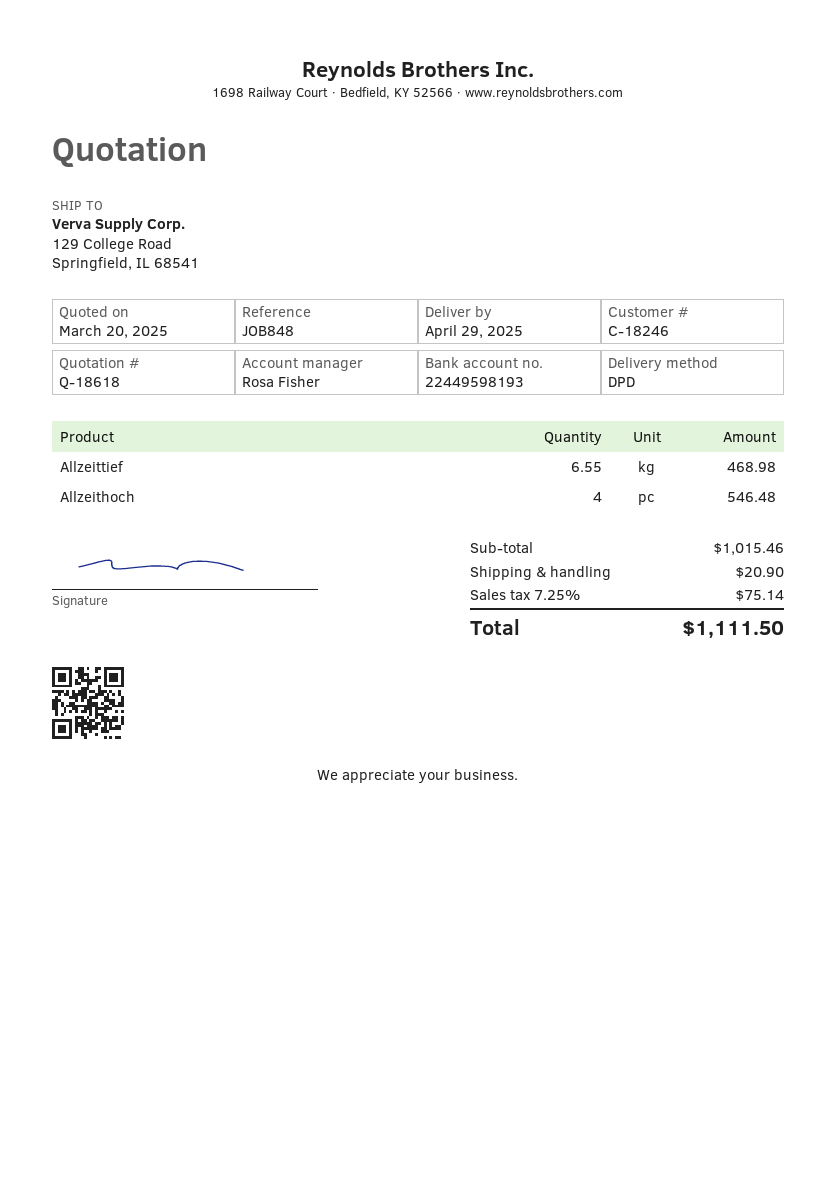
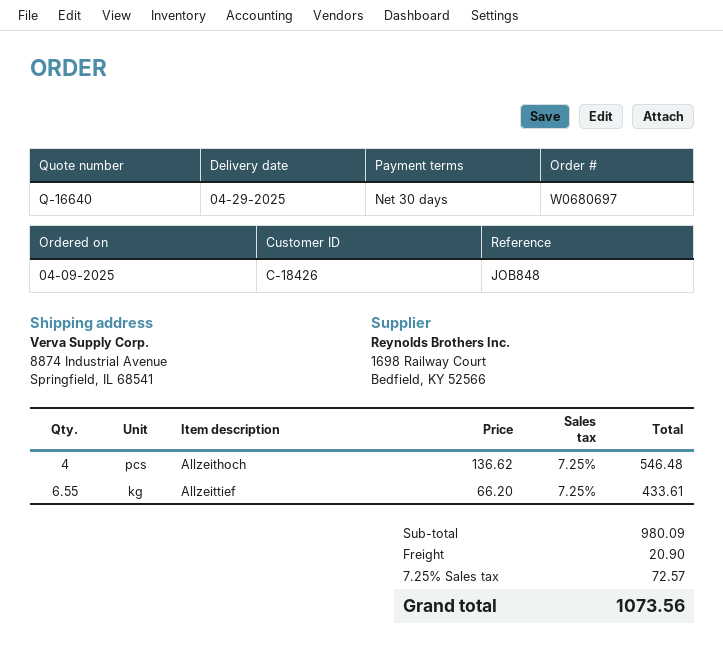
quote number: Q-18618 -> Q-16640
customer number: C-18246 -> C-18426
ship to: 129 College Road, Springfield, IL 68541 -> 8874 Industrial Avenue, Springfield, IL 68541
Allzeittief: 6.55 for 468.98 -> 6.55 for 433.61
subtotal: 1015.46 -> 980.09
tax: 7.25% = 75.14 -> 7.25% = 72.57
total: 1111.50 -> 1073.56

